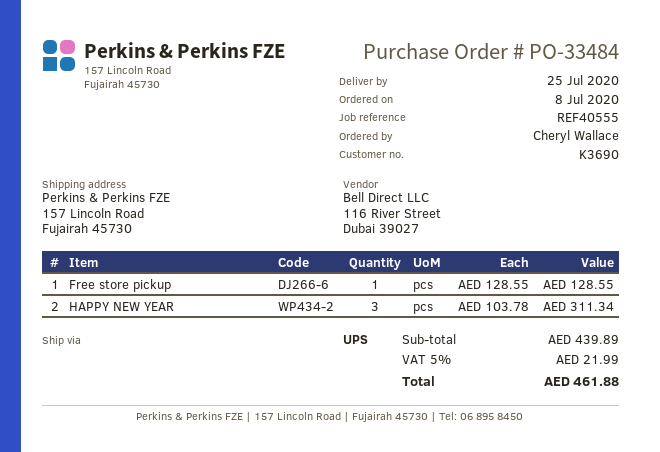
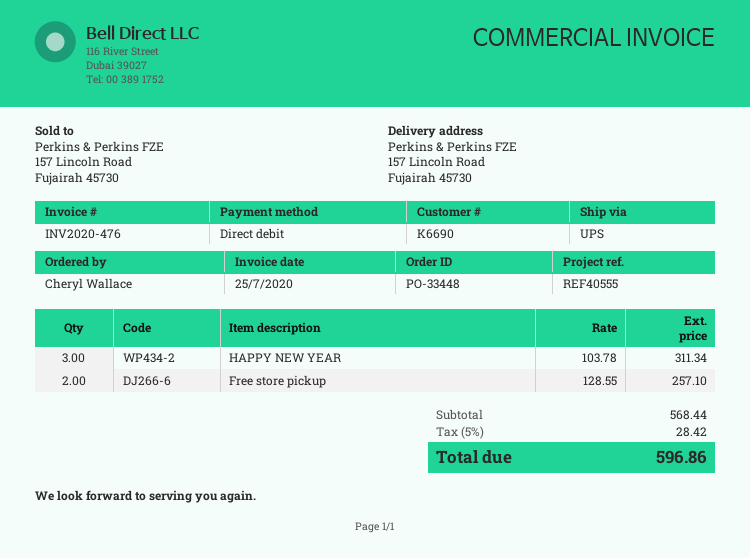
order number: PO-33484 -> PO-33448
customer number: K3690 -> K6690
Free store pickup: 1 x 128.55 = 128.55 -> 2 x 128.55 = 257.10
subtotal: 439.89 -> 568.44
tax: 5% = 21.99 -> 5% = 28.42
total: 461.88 -> 596.86

